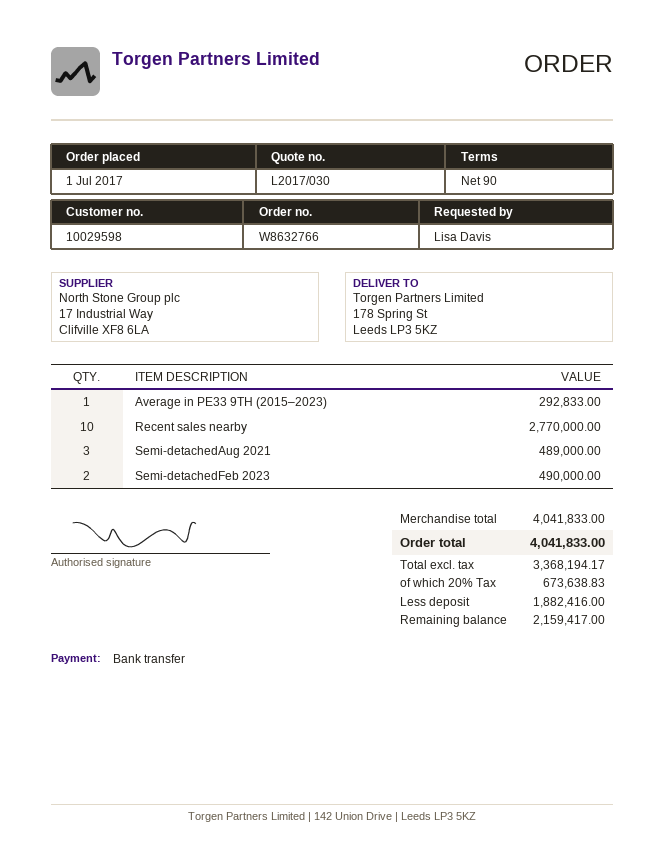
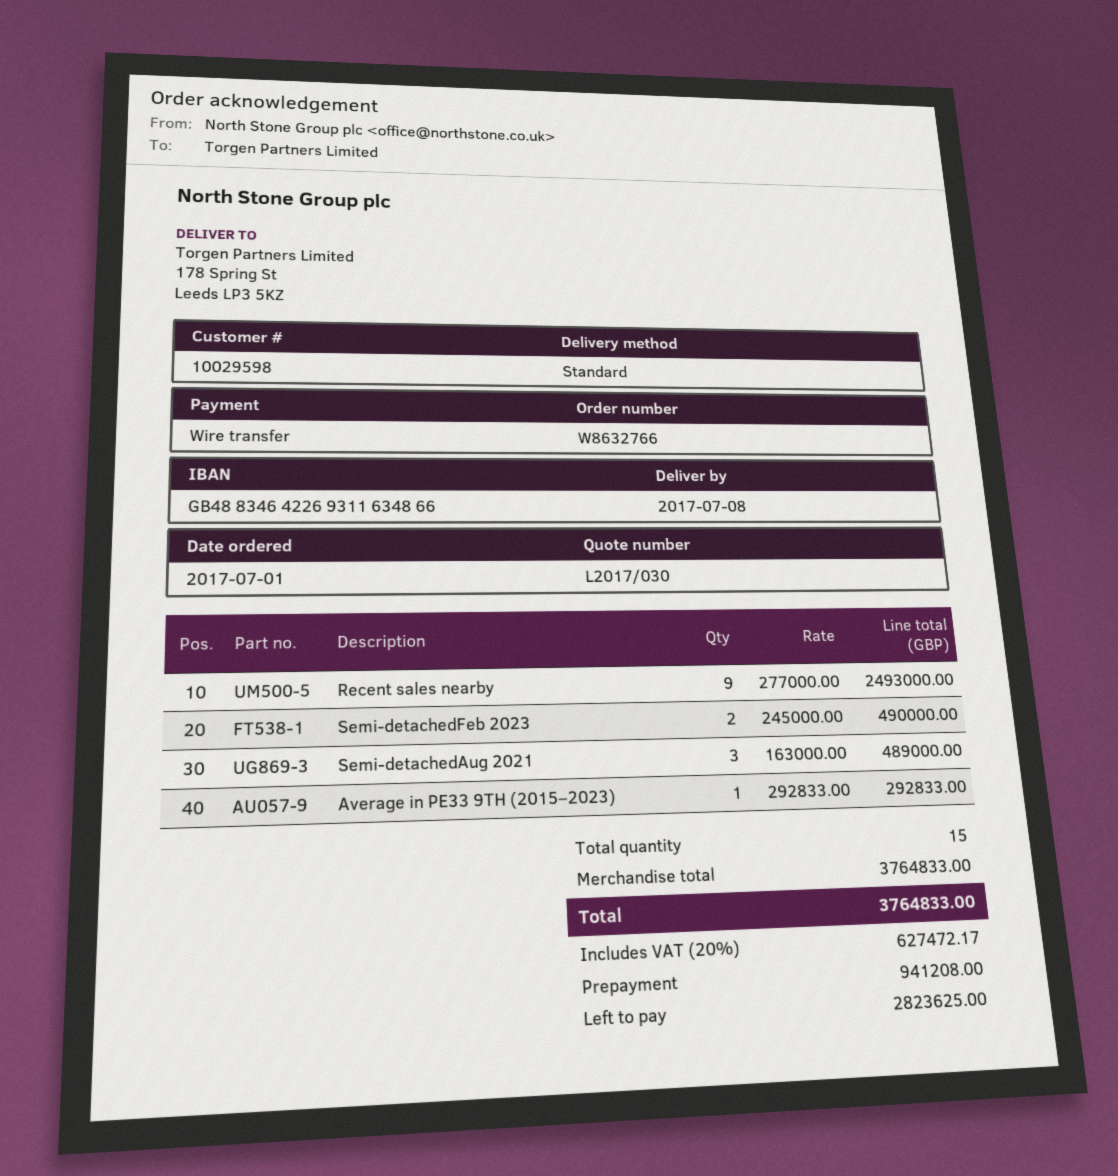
Recent sales nearby: 10 for 2770000.00 -> 9 for 2493000.00
subtotal: 4041833.00 -> 3764833.00
tax: 20% = 673638.83 -> 20% = 627472.17
total: 4041833.00 -> 3764833.00
deposit: 1882416.00 -> 941208.00
balance: 2159417.00 -> 2823625.00

